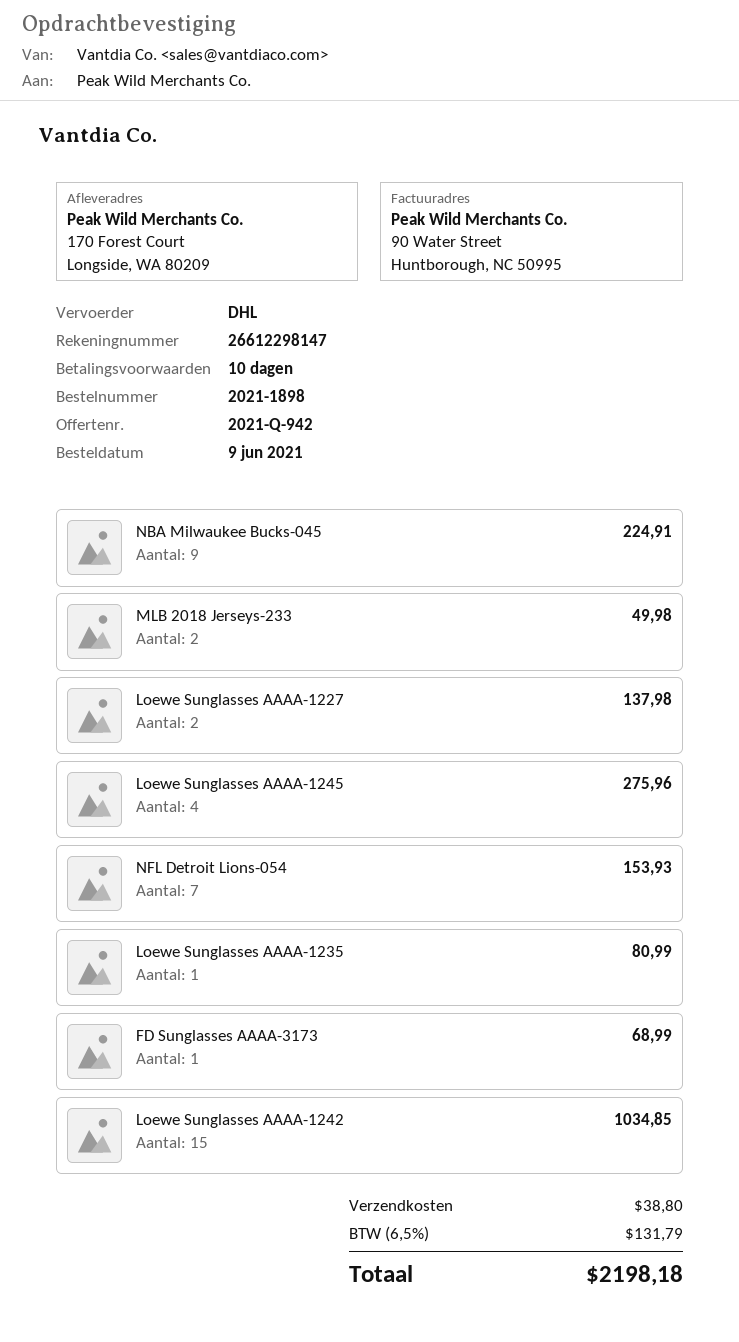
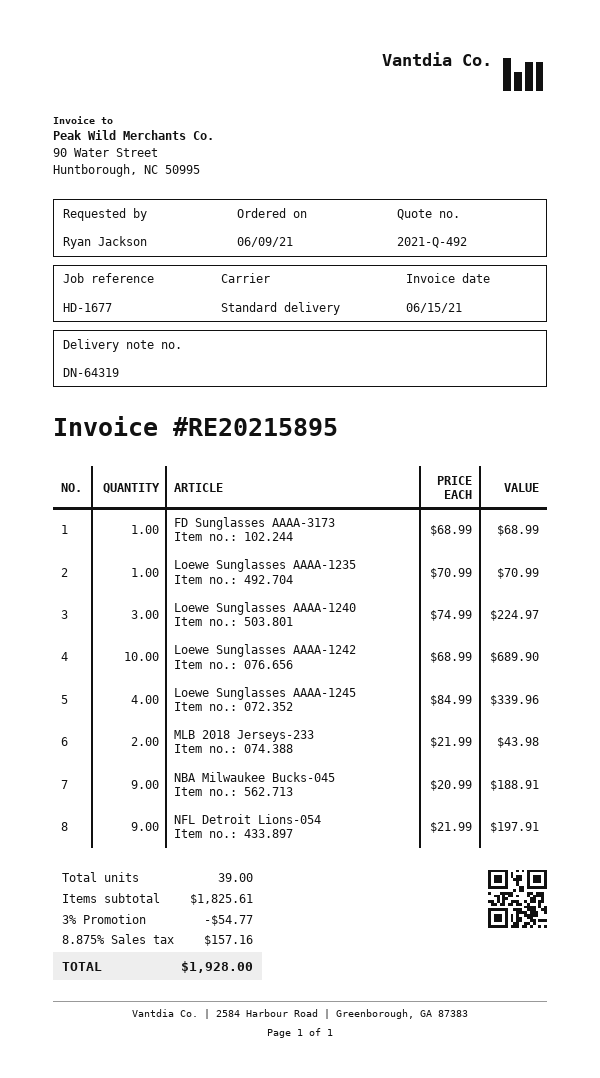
quote number: 2021-Q-942 -> 2021-Q-492
shipping method: DHL -> standard
NBA Milwaukee Bucks-045: 9 for 224.91 -> 9 for 188.91
MLB 2018 Jerseys-233: 2 for 49.98 -> 2 for 43.98
Loewe Sunglasses AAAA-1227: 2 for 137.98 -> none
Loewe Sunglasses AAAA-1245: 4 for 275.96 -> 4 for 339.96
NFL Detroit Lions-054: 7 for 153.93 -> 9 for 197.91
Loewe Sunglasses AAAA-1235: 1 for 80.99 -> 1 for 70.99
Loewe Sunglasses AAAA-1242: 15 for 1034.85 -> 10 for 689.90
Loewe Sunglasses AAAA-1240: none -> 3 for 224.97
discount: none -> 3% = 54.77
shipping: 38.80 -> none
tax: 6.5% = 131.79 -> 8.875% = 157.16
total: 2198.18 -> 1928.00

